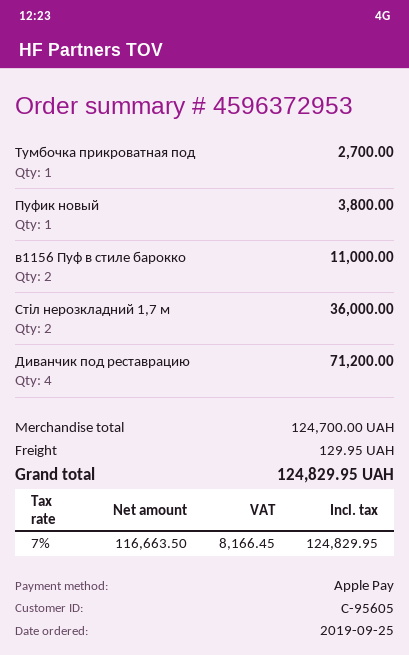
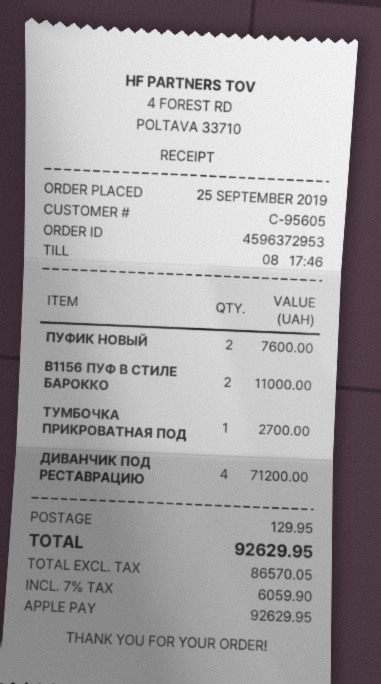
Пуфик новый: 1 for 3800.00 -> 2 for 7600.00
Стіл нерозкладний 1,7 м: 2 for 36000.00 -> none
net: 116663.50 -> 86570.05
tax: 7% = 8166.45 -> 7% = 6059.90
total: 124829.95 -> 92629.95

